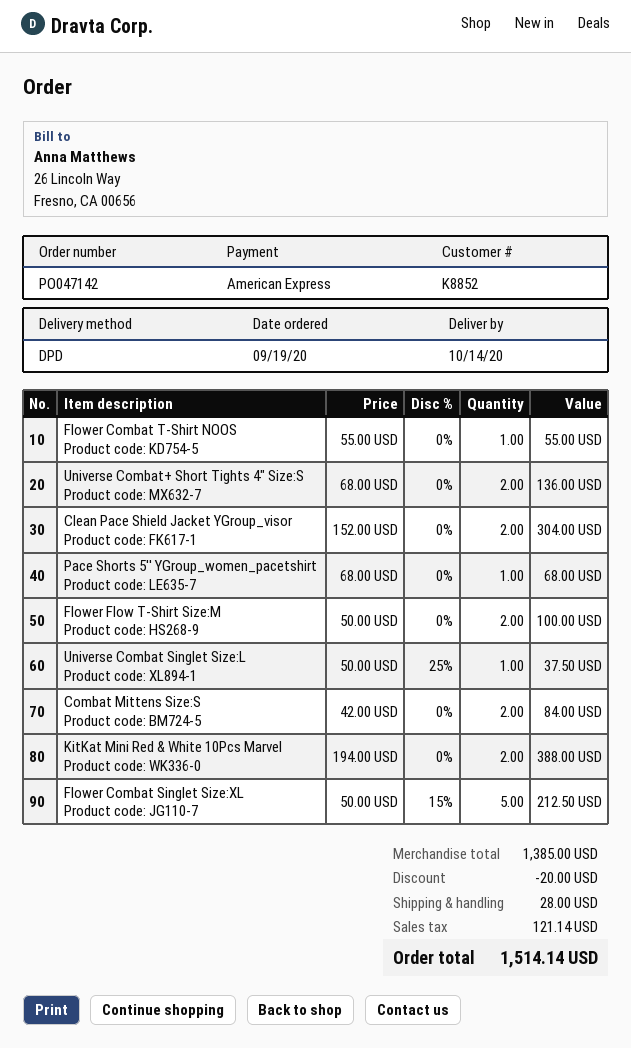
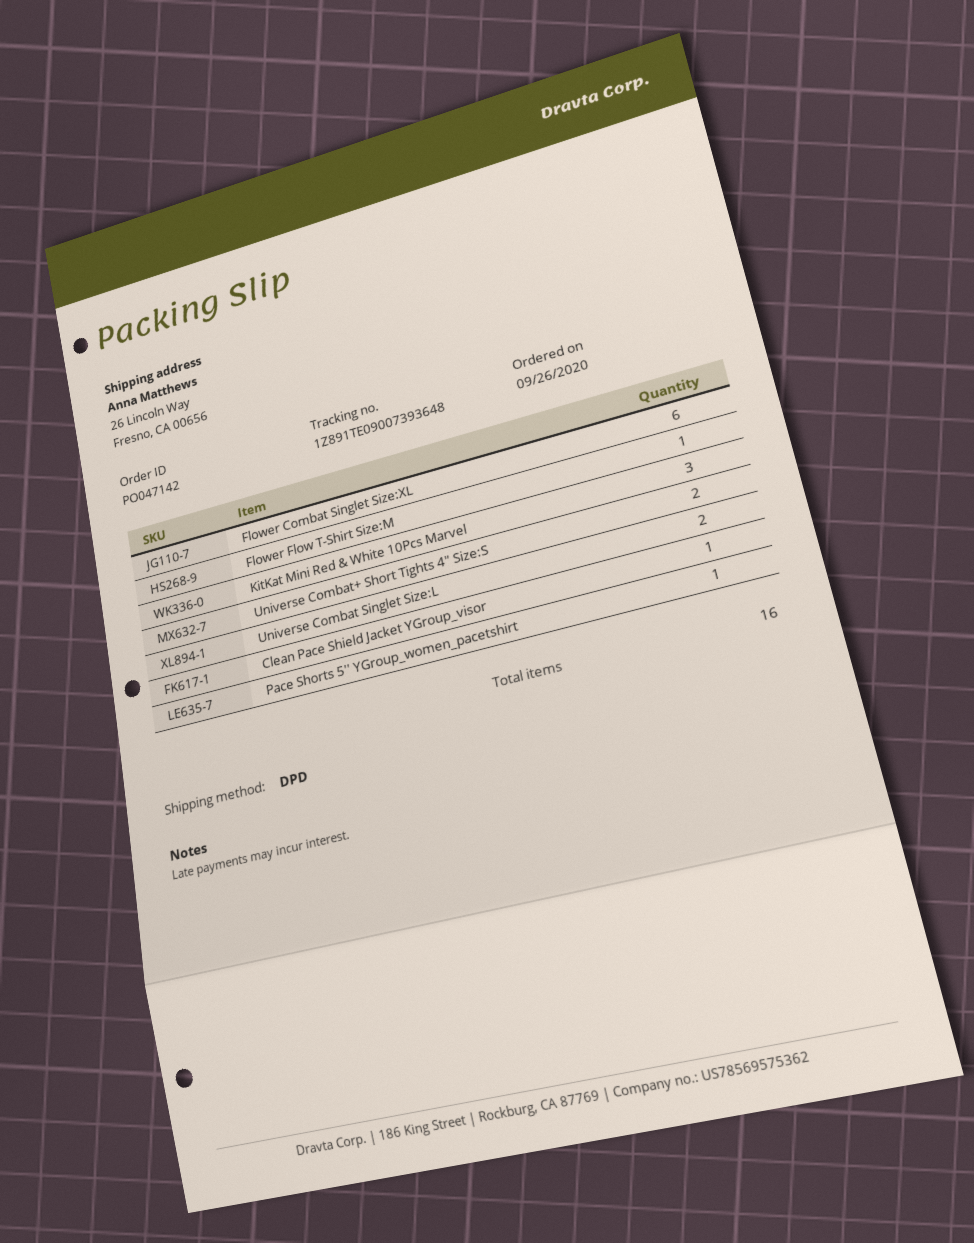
order date: 2020-09-19 -> 2020-09-26
Flower Combat T-Shirt NOOS: 1 -> none
Clean Pace Shield Jacket YGroup_visor: 2 -> 1
Flower Flow T-Shirt Size:M: 2 -> 1
Universe Combat Singlet Size:L: 1 -> 2
Combat Mittens Size:S: 2 -> none
KitKat Mini Red & White 10Pcs Marvel: 2 -> 3
Flower Combat Singlet Size:XL: 5 -> 6

